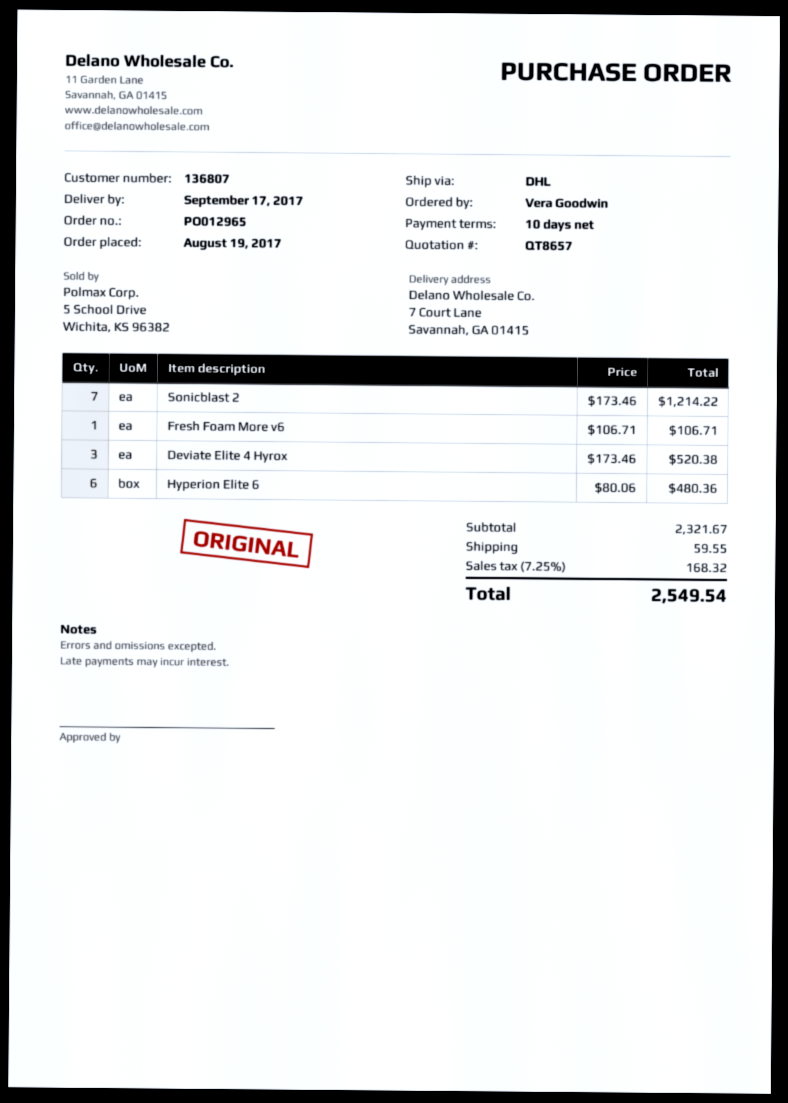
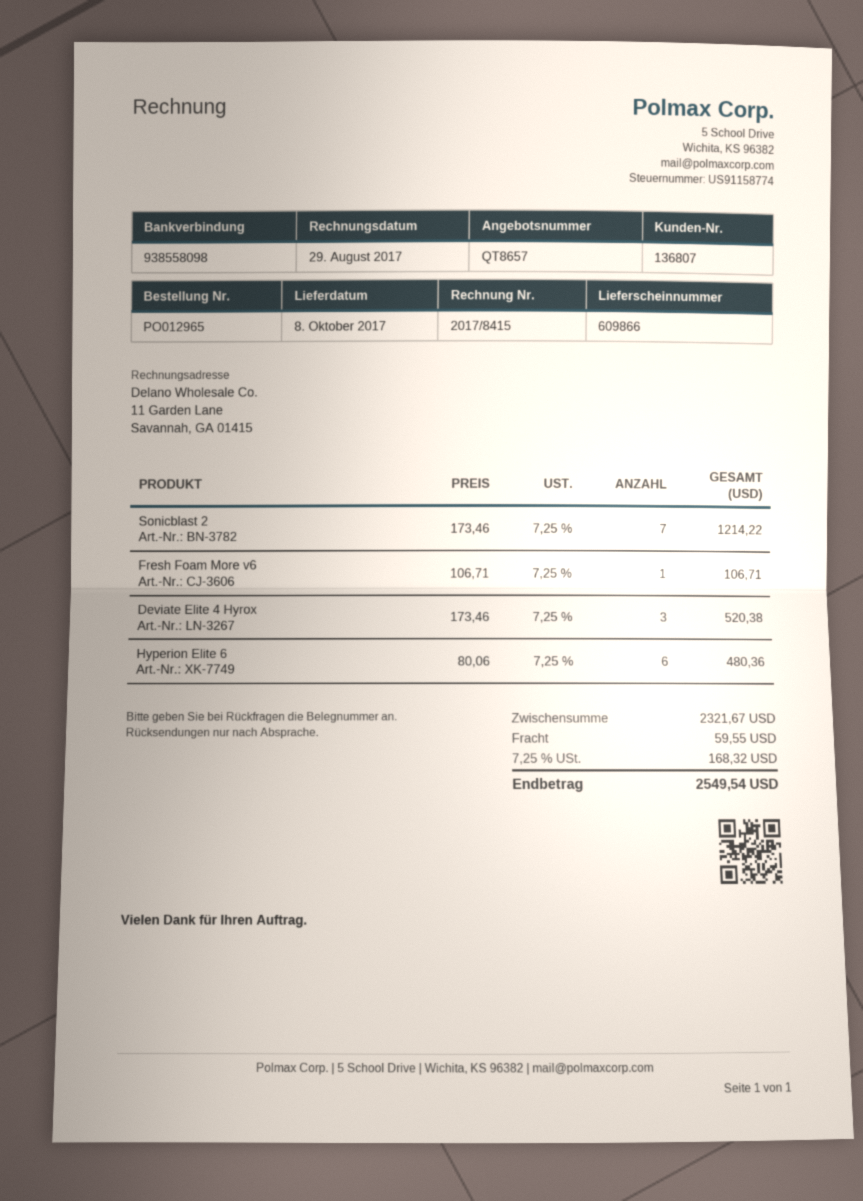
delivery date: 2017-09-17 -> 2017-10-08

